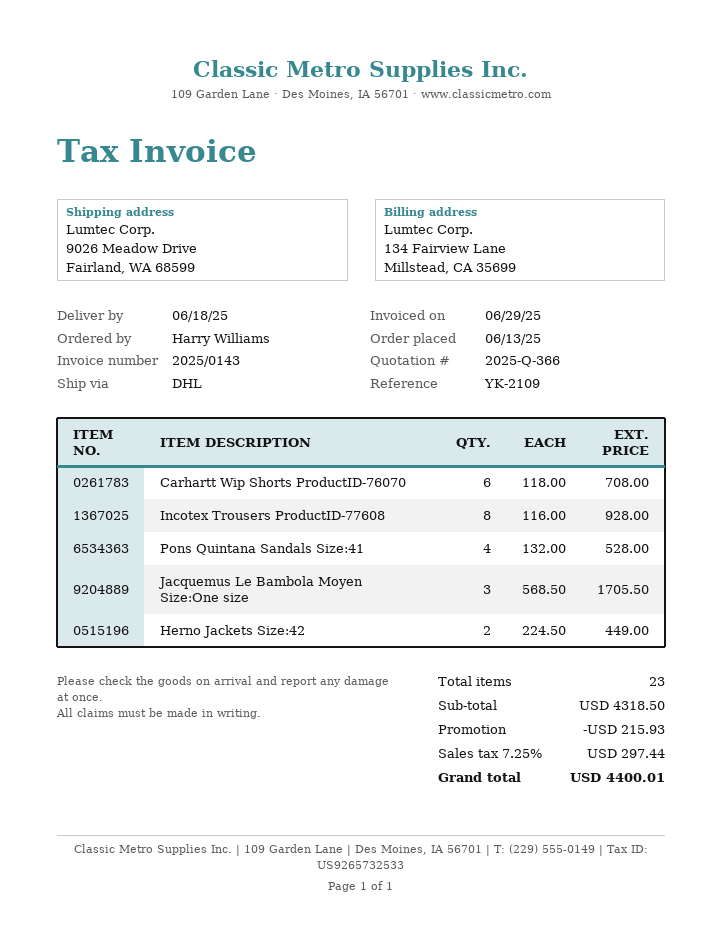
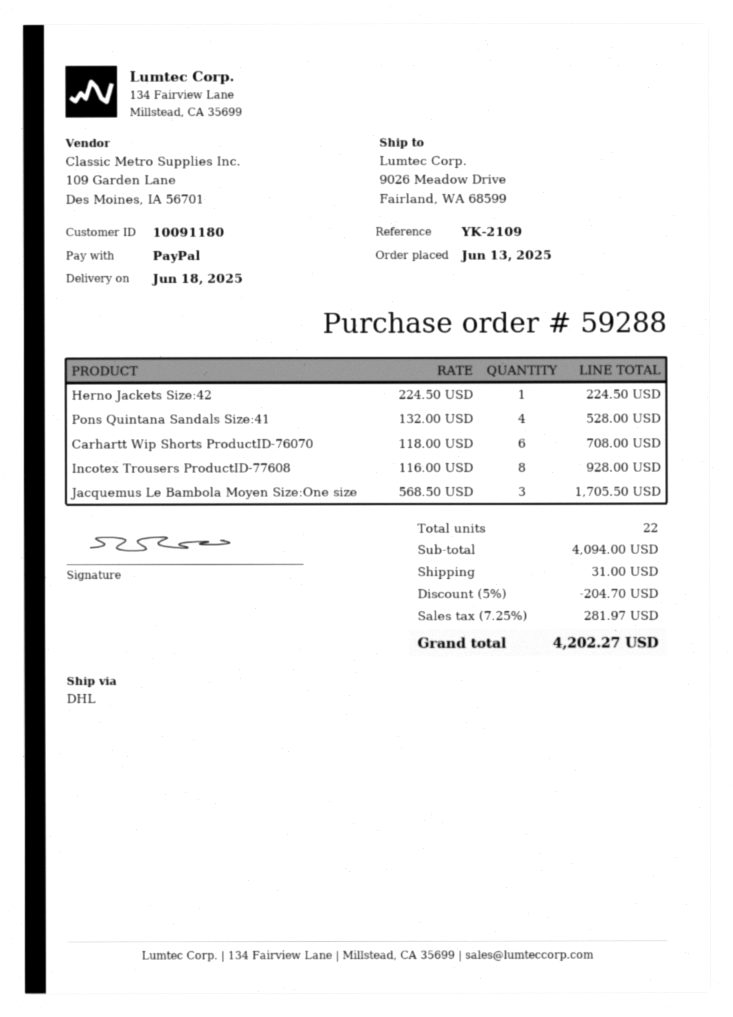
Herno Jackets Size:42: 2 x 224.50 = 449.00 -> 1 x 224.50 = 224.50
total quantity: 23 -> 22
subtotal: 4318.50 -> 4094.00
discount: 215.93 -> 204.70
shipping: none -> 31.00
tax: 7.25% = 297.44 -> 7.25% = 281.97
total: 4400.01 -> 4202.27

